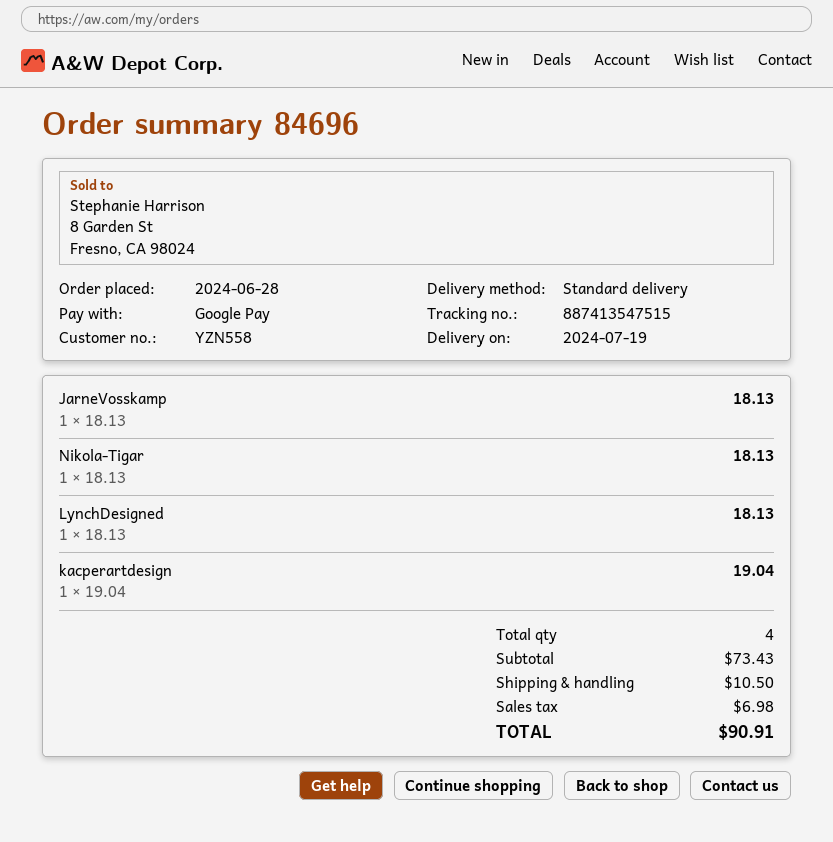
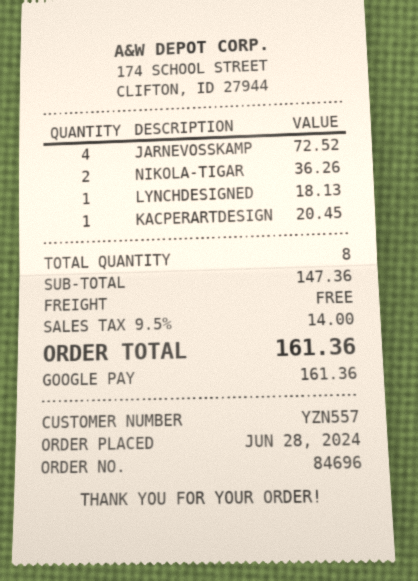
customer number: YZN558 -> YZN557
JarneVosskamp: 1 for 18.13 -> 4 for 72.52
Nikola-Tigar: 1 for 18.13 -> 2 for 36.26
kacperartdesign: 1 for 19.04 -> 1 for 20.45
total quantity: 4 -> 8
subtotal: 73.43 -> 147.36
shipping: 10.50 -> 0.00
tax: 6.98 -> 14.00
total: 90.91 -> 161.36

